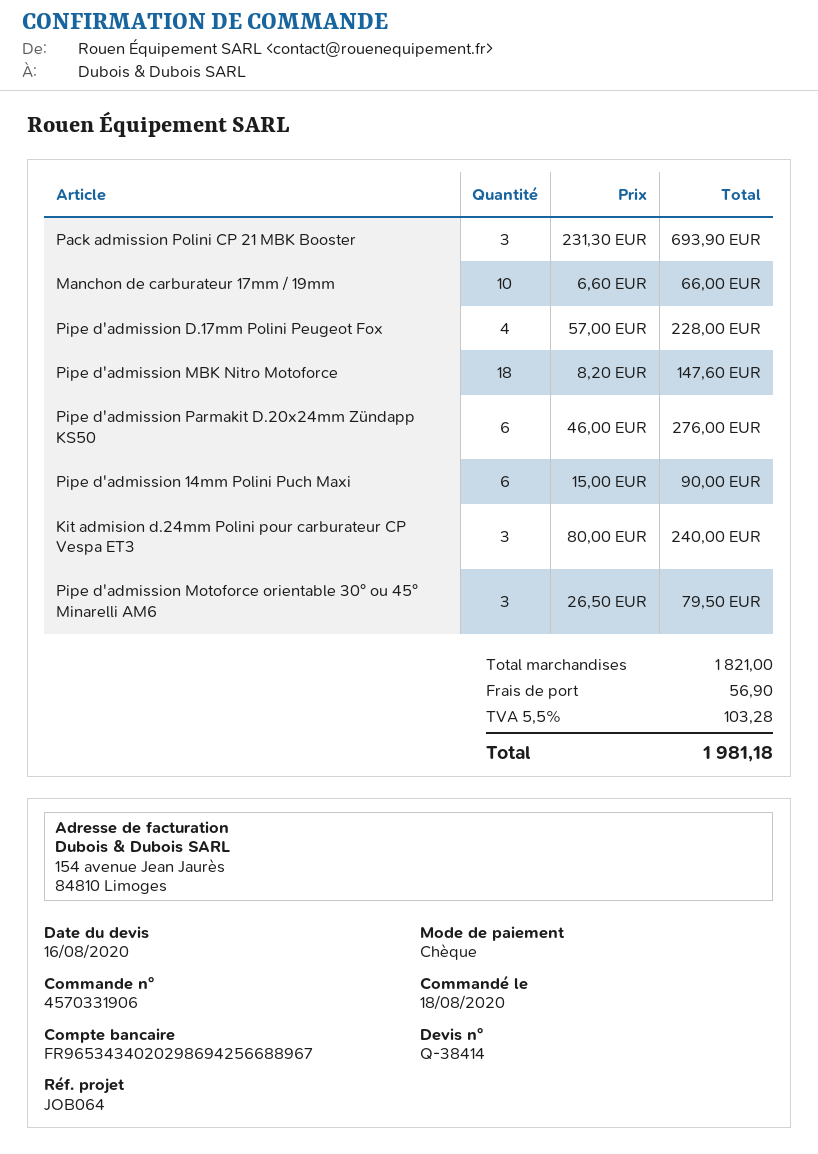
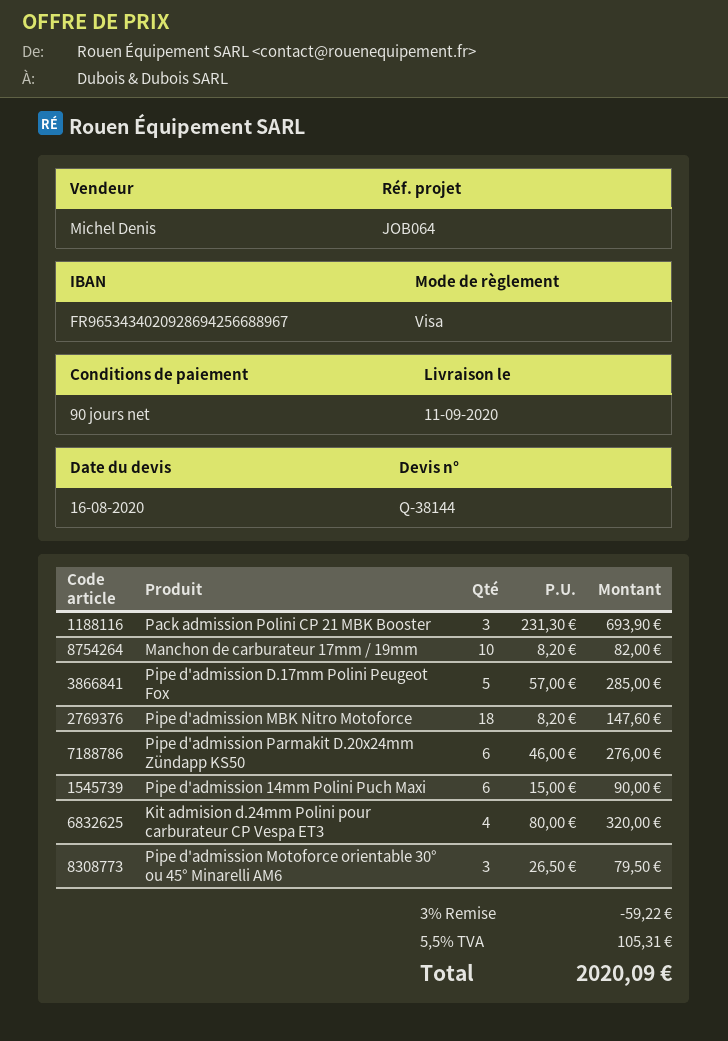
quote number: Q-38414 -> Q-38144
payment method: cheque -> Visa
bank account: FR9653434020298694256688967 -> FR9653434020928694256688967
Manchon de carburateur 17mm / 19mm: 10 x 6.60 = 66.00 -> 10 x 8.20 = 82.00
Pipe d'admission D.17mm Polini Peugeot Fox: 4 x 57.00 = 228.00 -> 5 x 57.00 = 285.00
Kit admision d.24mm Polini pour carburateur CP Vespa ET3: 3 x 80.00 = 240.00 -> 4 x 80.00 = 320.00
discount: none -> 3% = 59.22
shipping: 56.90 -> none
tax: 5.5% = 103.28 -> 5.5% = 105.31
total: 1981.18 -> 2020.09

